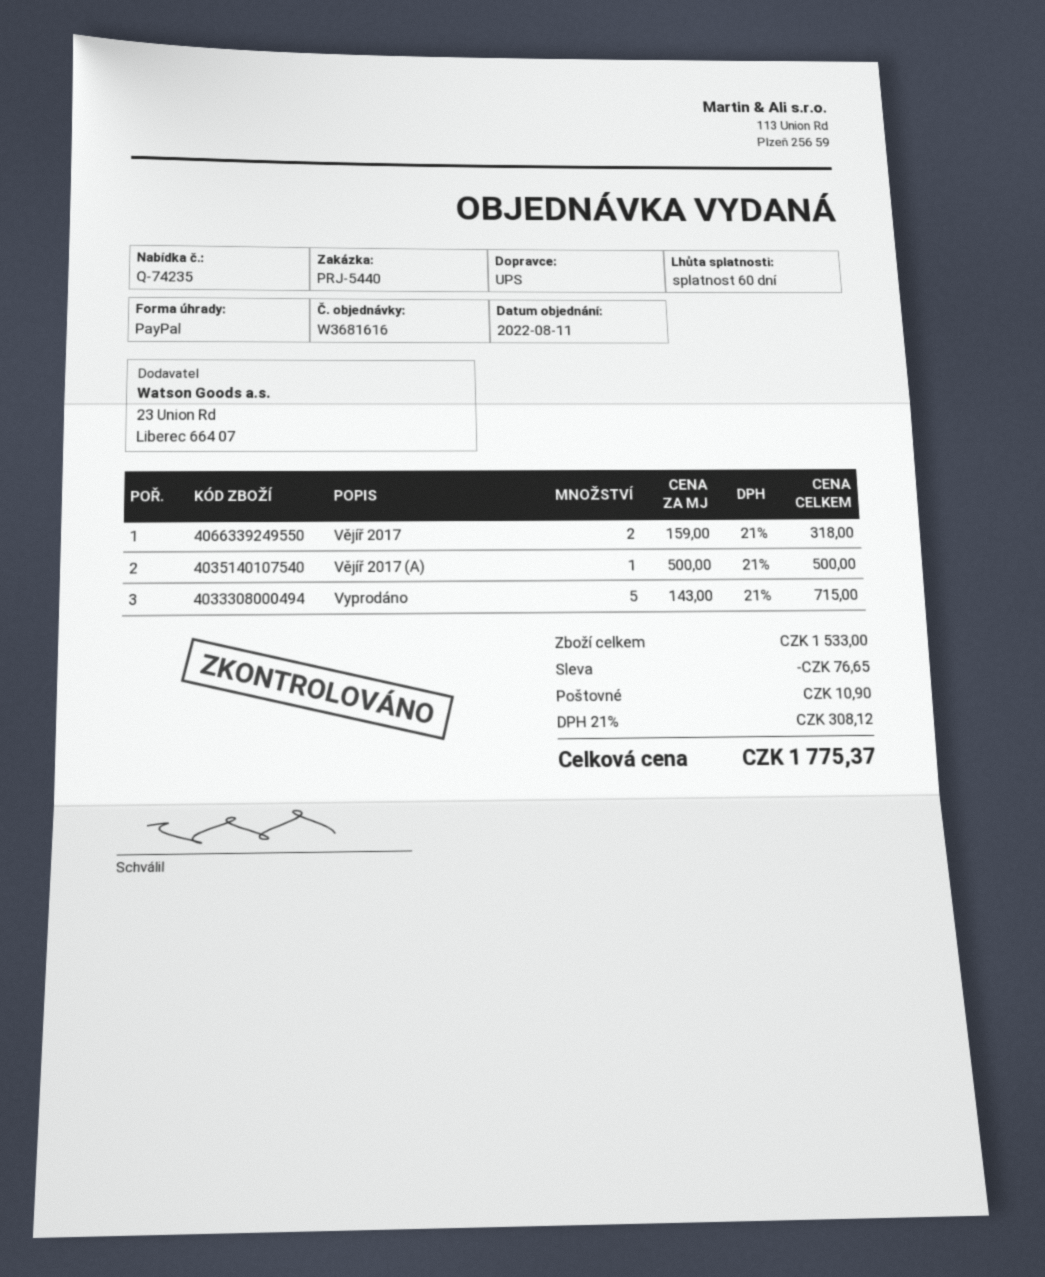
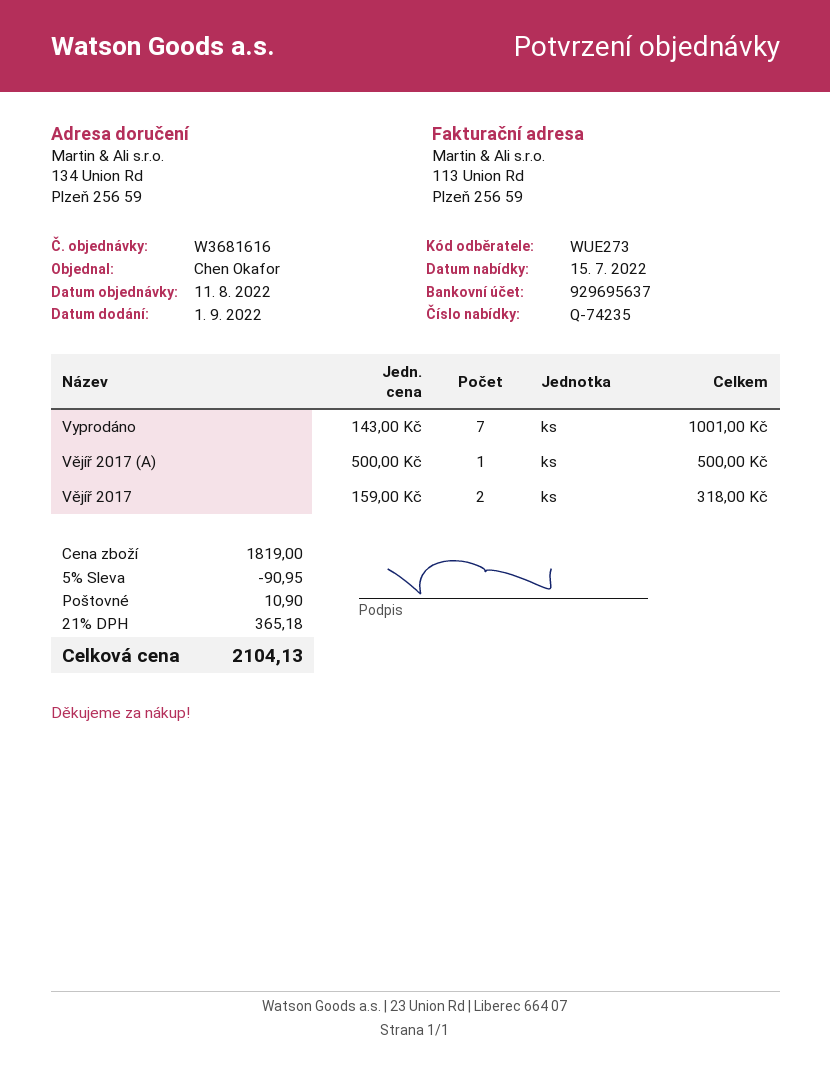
Vyprodáno: 5 x 143.00 = 715.00 -> 7 x 143.00 = 1001.00
subtotal: 1533.00 -> 1819.00
discount: 76.65 -> 90.95
tax: 21% = 308.12 -> 21% = 365.18
total: 1775.37 -> 2104.13

